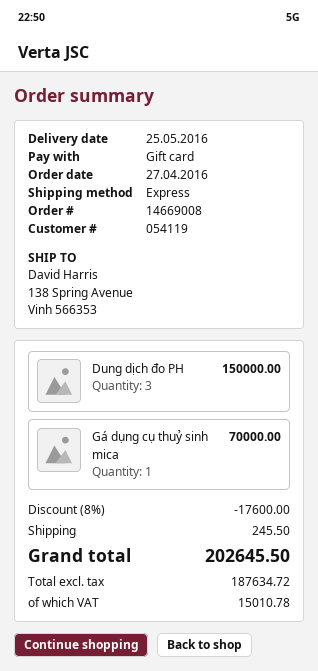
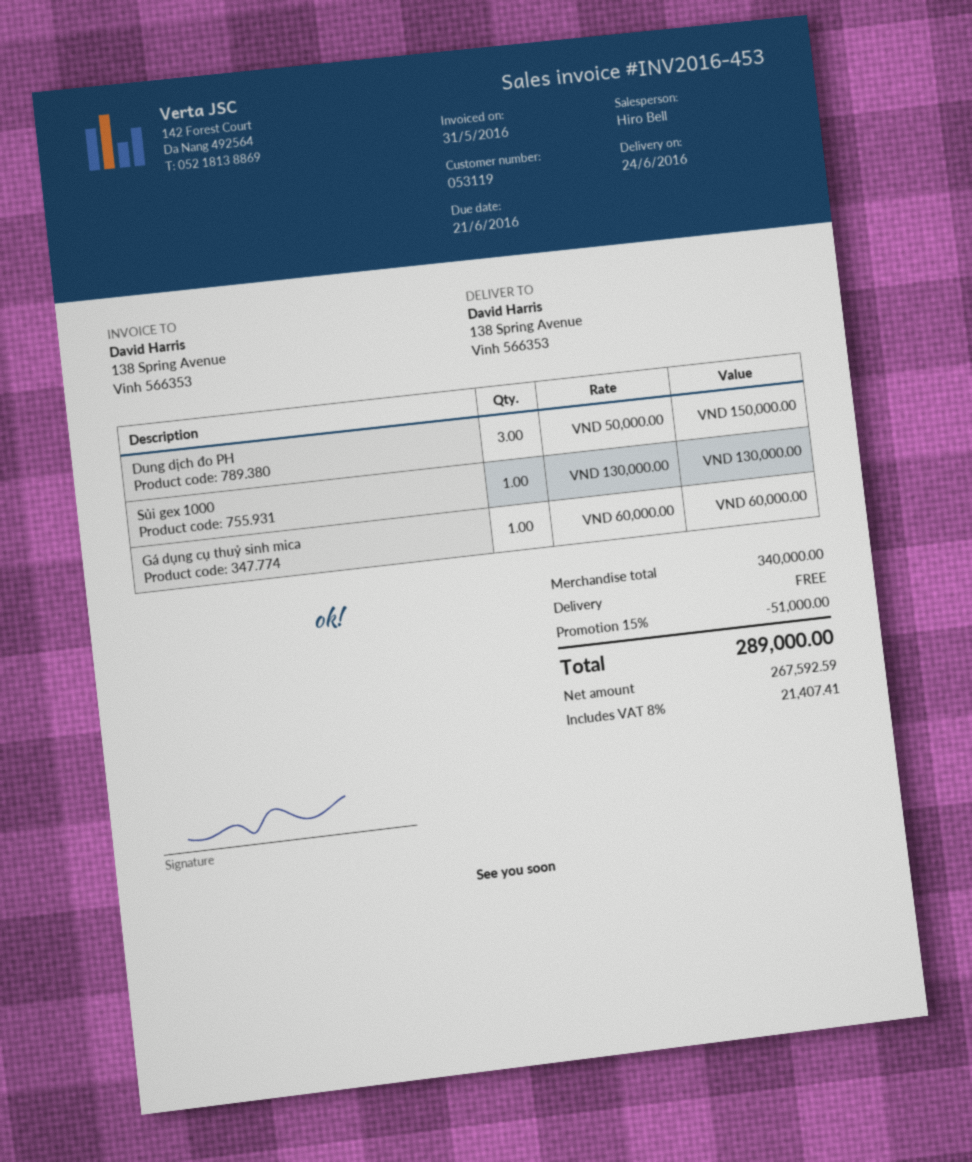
delivery date: 2016-05-25 -> 2016-06-24
customer number: 054119 -> 053119
Gá dụng cụ thuỷ sinh mica: 1 for 70000.00 -> 1 for 60000.00
Sủi gex 1000: none -> 1 for 130000.00
discount: 8% = 17600.00 -> 15% = 51000.00
shipping: 245.50 -> 0.00
net: 187634.72 -> 267592.59
tax: 15010.78 -> 21407.41
total: 202645.50 -> 289000.00

